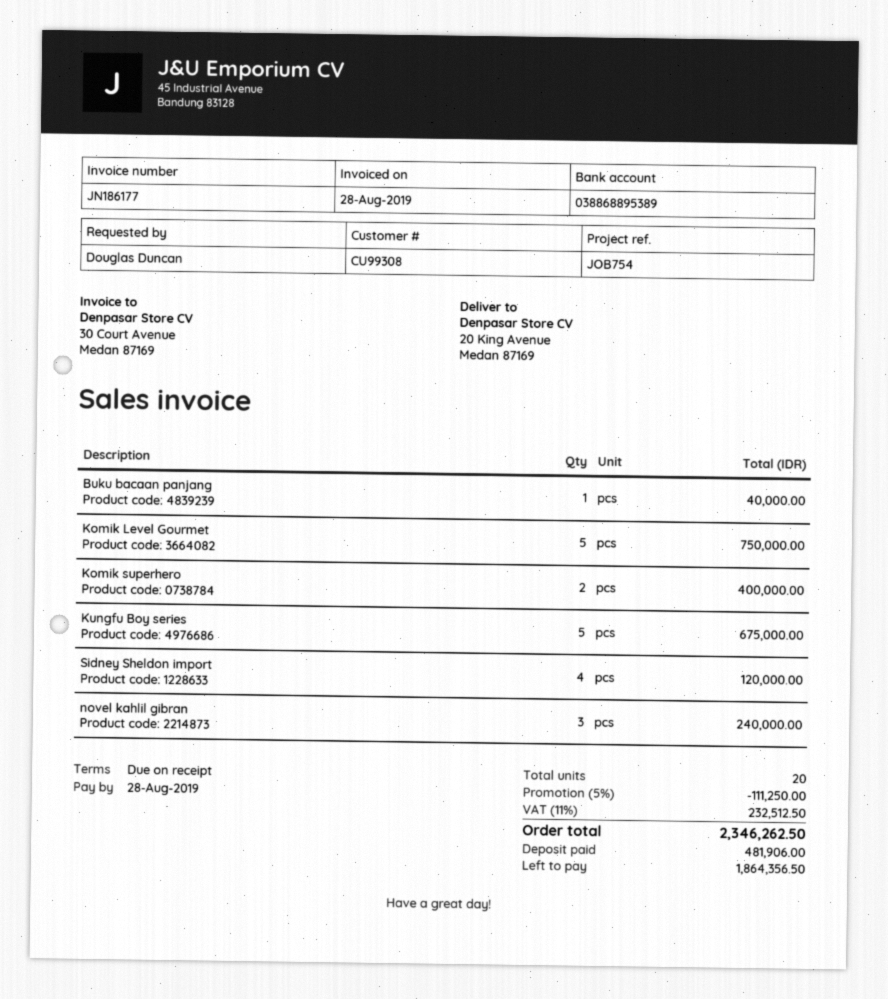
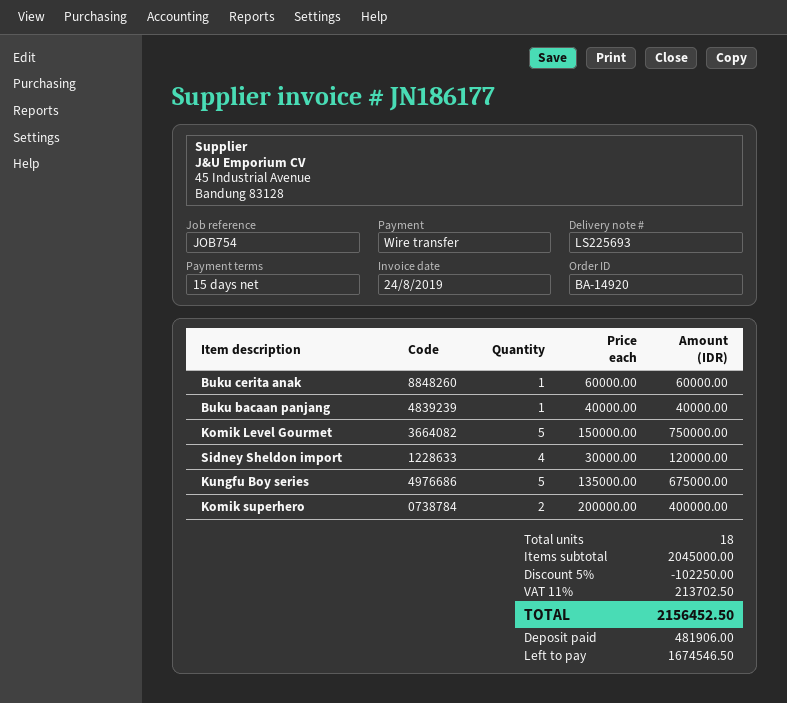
invoice date: 2019-08-28 -> 2019-08-24
payment terms: on receipt -> 15 days
novel kahlil gibran: 3 for 240000.00 -> none
Buku cerita anak: none -> 1 for 60000.00
total quantity: 20 -> 18
discount: 5% = 111250.00 -> 5% = 102250.00
tax: 11% = 232512.50 -> 11% = 213702.50
total: 2346262.50 -> 2156452.50
balance: 1864356.50 -> 1674546.50

